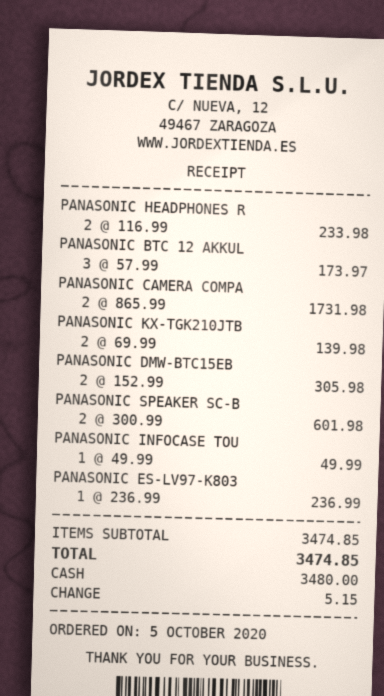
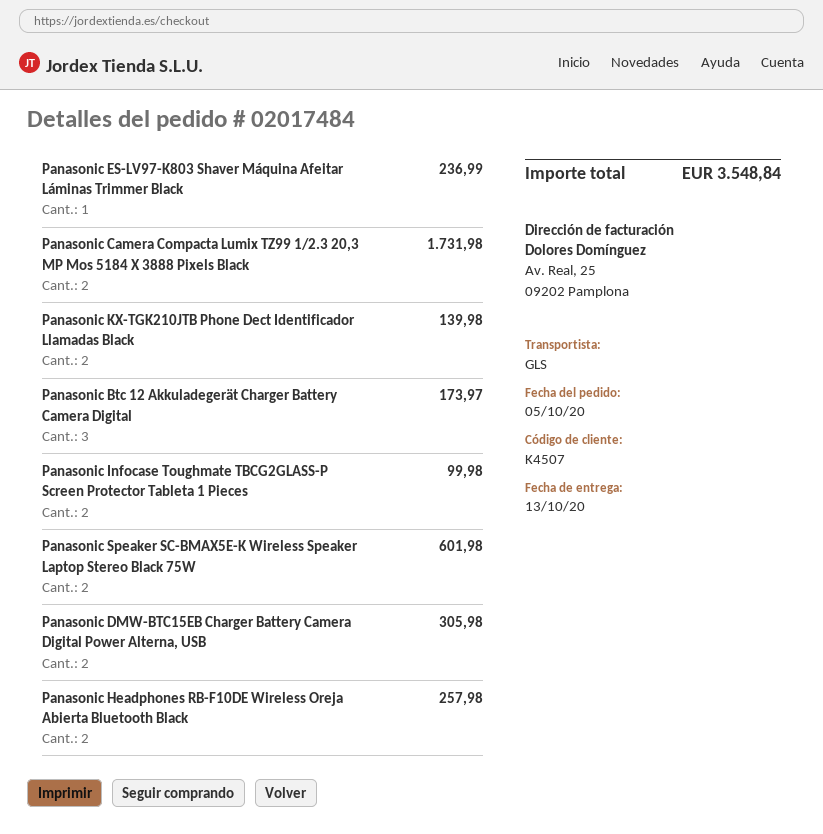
PANASONIC HEADPHONES R: 2 for 233.98 -> 2 for 257.98
PANASONIC INFOCASE TOU: 1 for 49.99 -> 2 for 99.98
total: 3474.85 -> 3548.84

